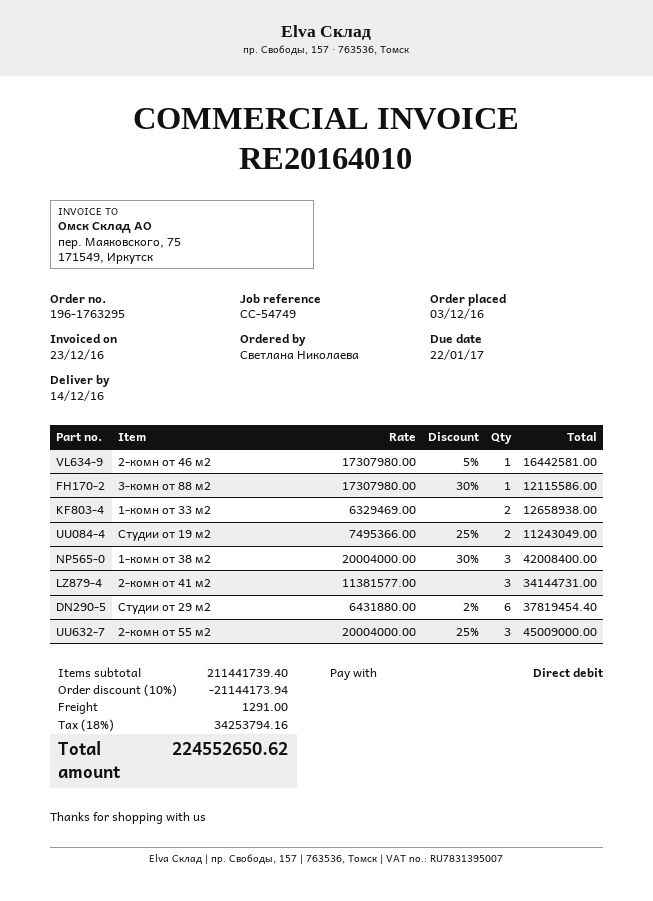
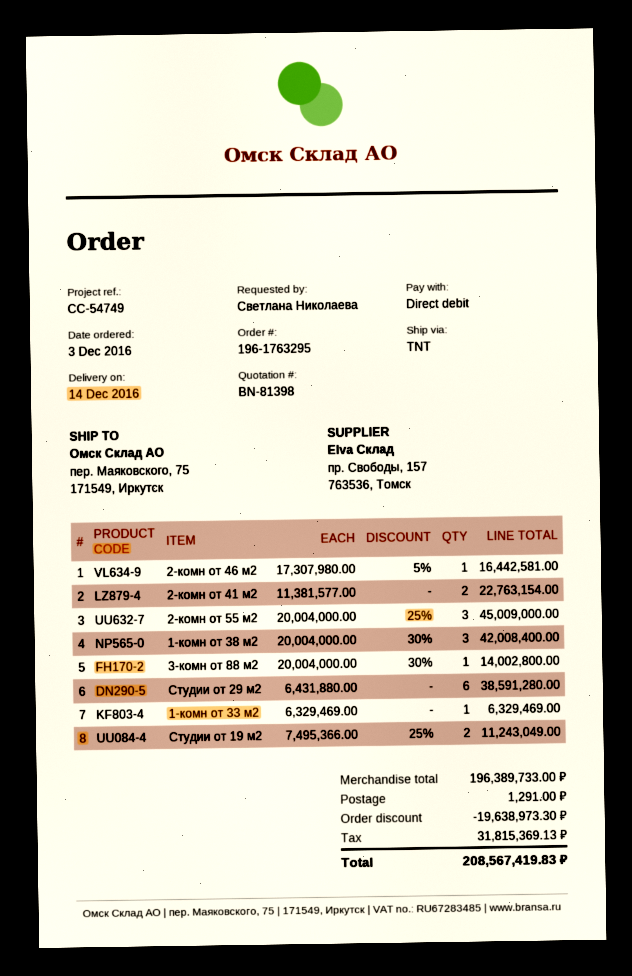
3-комн от 88 м2: 1 x 17307980.00 - 30% = 12115586.00 -> 1 x 20004000.00 - 30% = 14002800.00
1-комн от 33 м2: 2 x 6329469.00 = 12658938.00 -> 1 x 6329469.00 = 6329469.00
2-комн от 41 м2: 3 x 11381577.00 = 34144731.00 -> 2 x 11381577.00 = 22763154.00
Студии от 29 м2: 6 x 6431880.00 - 2% = 37819454.40 -> 6 x 6431880.00 = 38591280.00
subtotal: 211441739.40 -> 196389733.00
discount: 21144173.94 -> 19638973.30
tax: 34253794.16 -> 31815369.13
total: 224552650.62 -> 208567419.83

